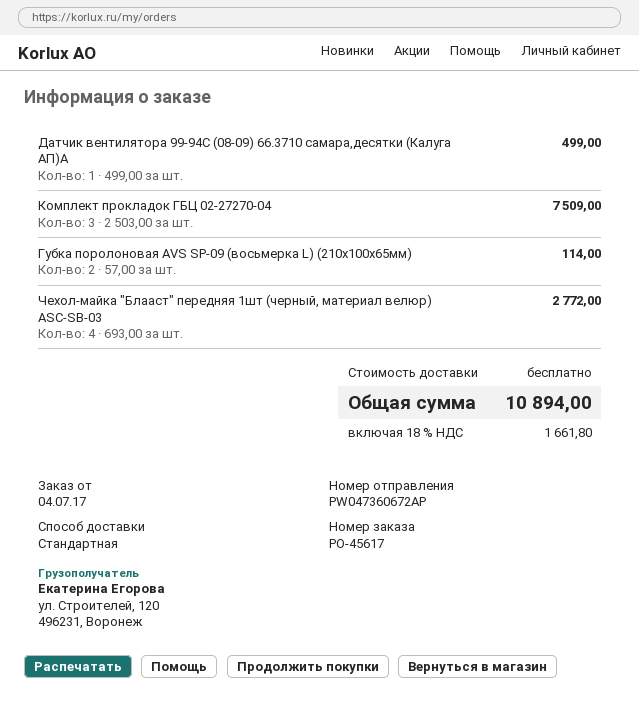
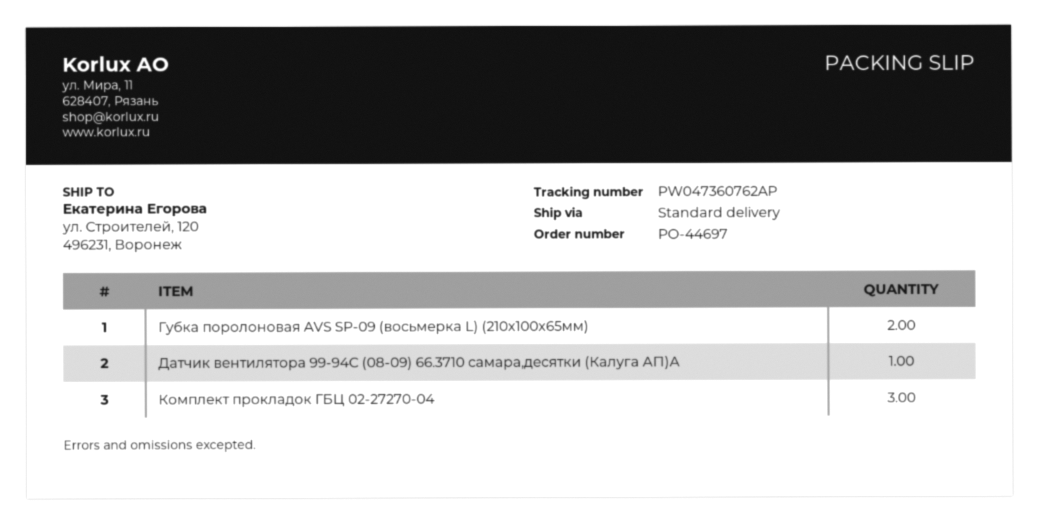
order number: PO-45617 -> PO-44697
tracking number: PW047360672AP -> PW047360762AP
Чехол-майка "Блааст" передняя 1шт (черный, материал велюр) ASC-SB-03: 4 -> none

